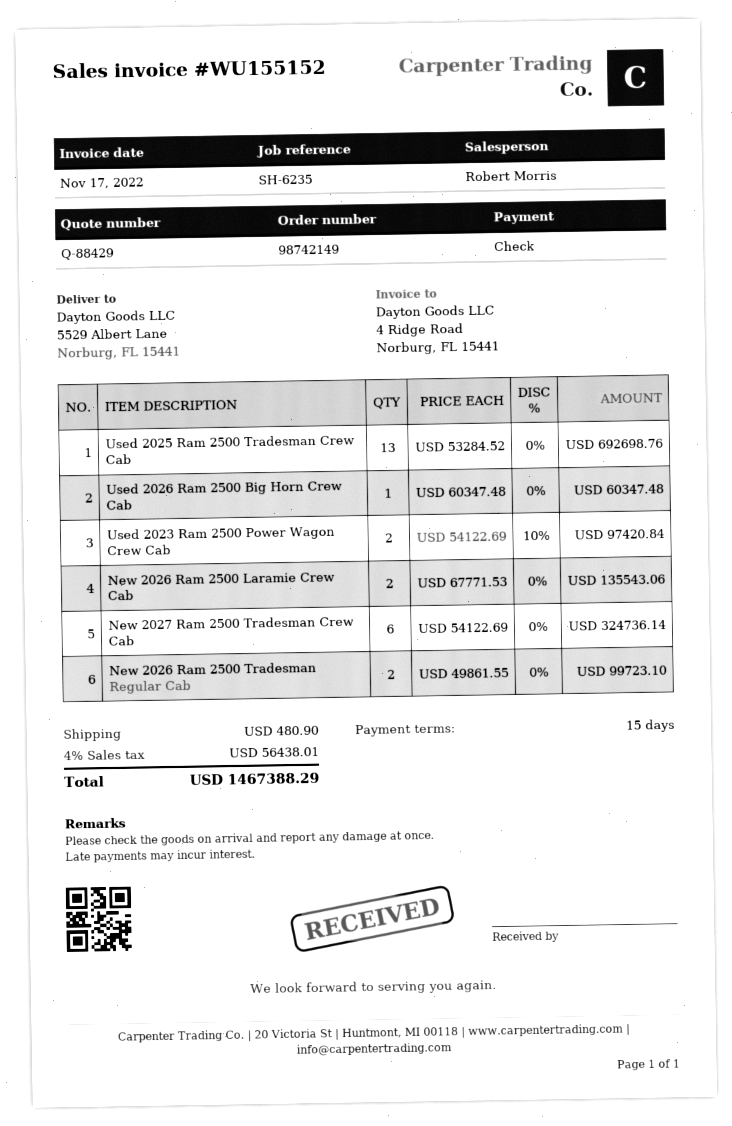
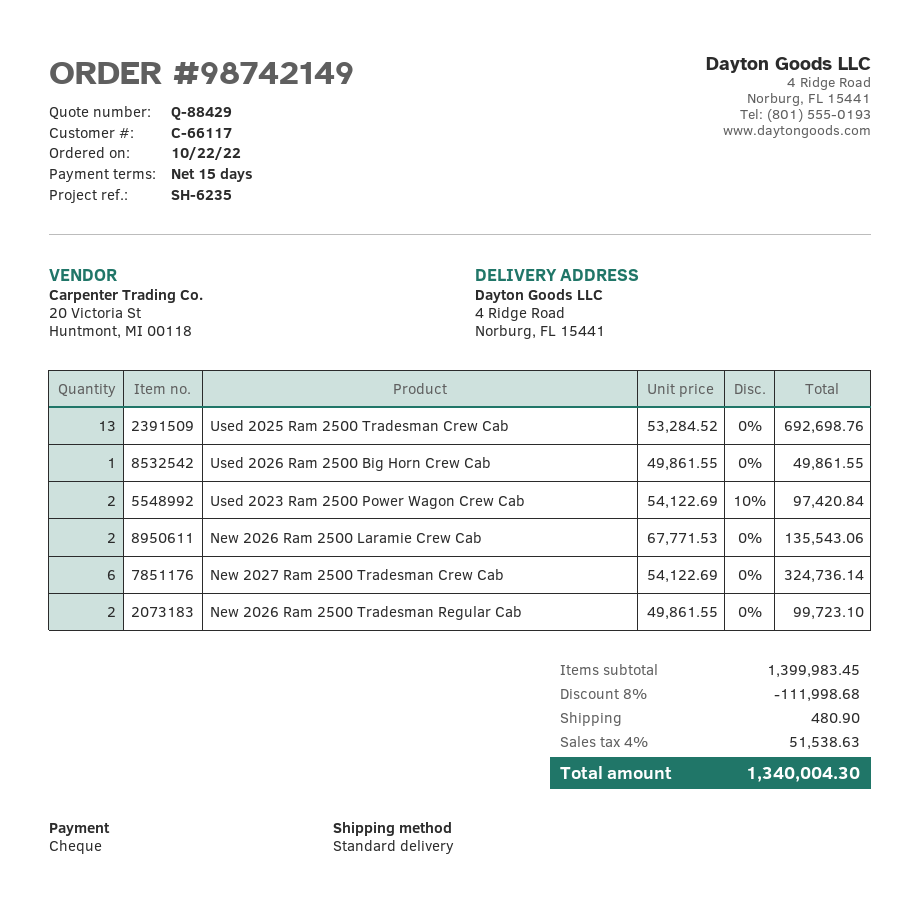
ship to: 5529 Albert Lane, Norburg, FL 15441 -> 4 Ridge Road, Norburg, FL 15441
Used 2026 Ram 2500 Big Horn Crew Cab: 1 x 60347.48 = 60347.48 -> 1 x 49861.55 = 49861.55
discount: none -> 8% = 111998.68
tax: 4% = 56438.01 -> 4% = 51538.63
total: 1467388.29 -> 1340004.30

